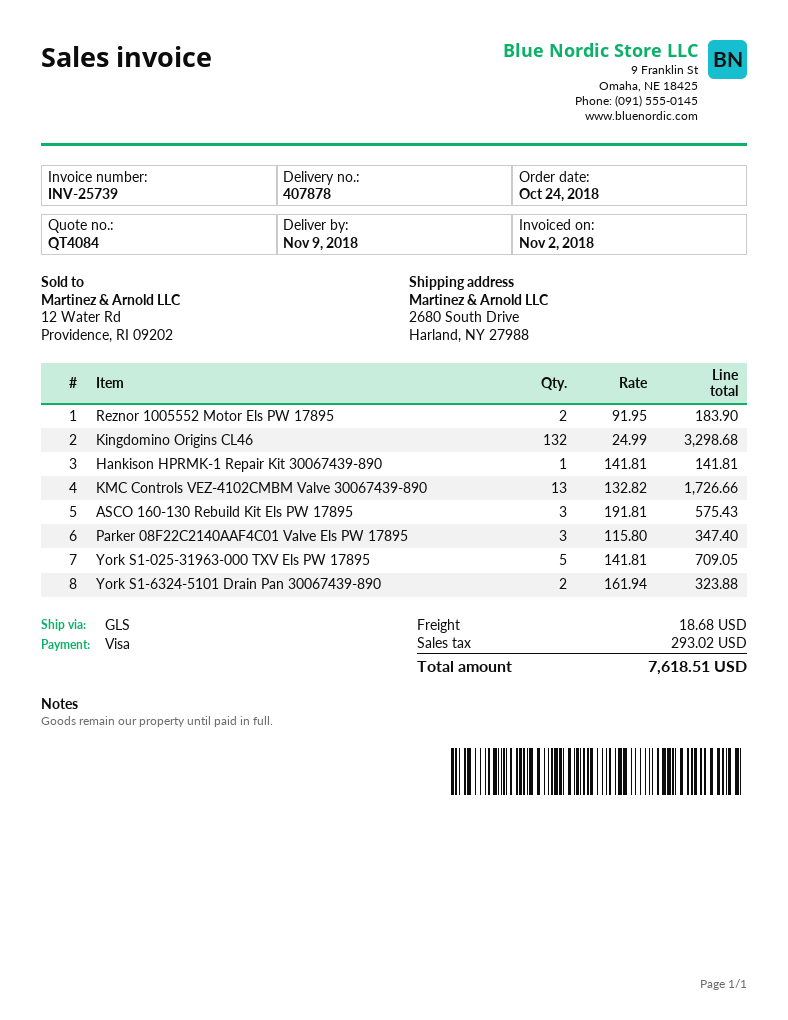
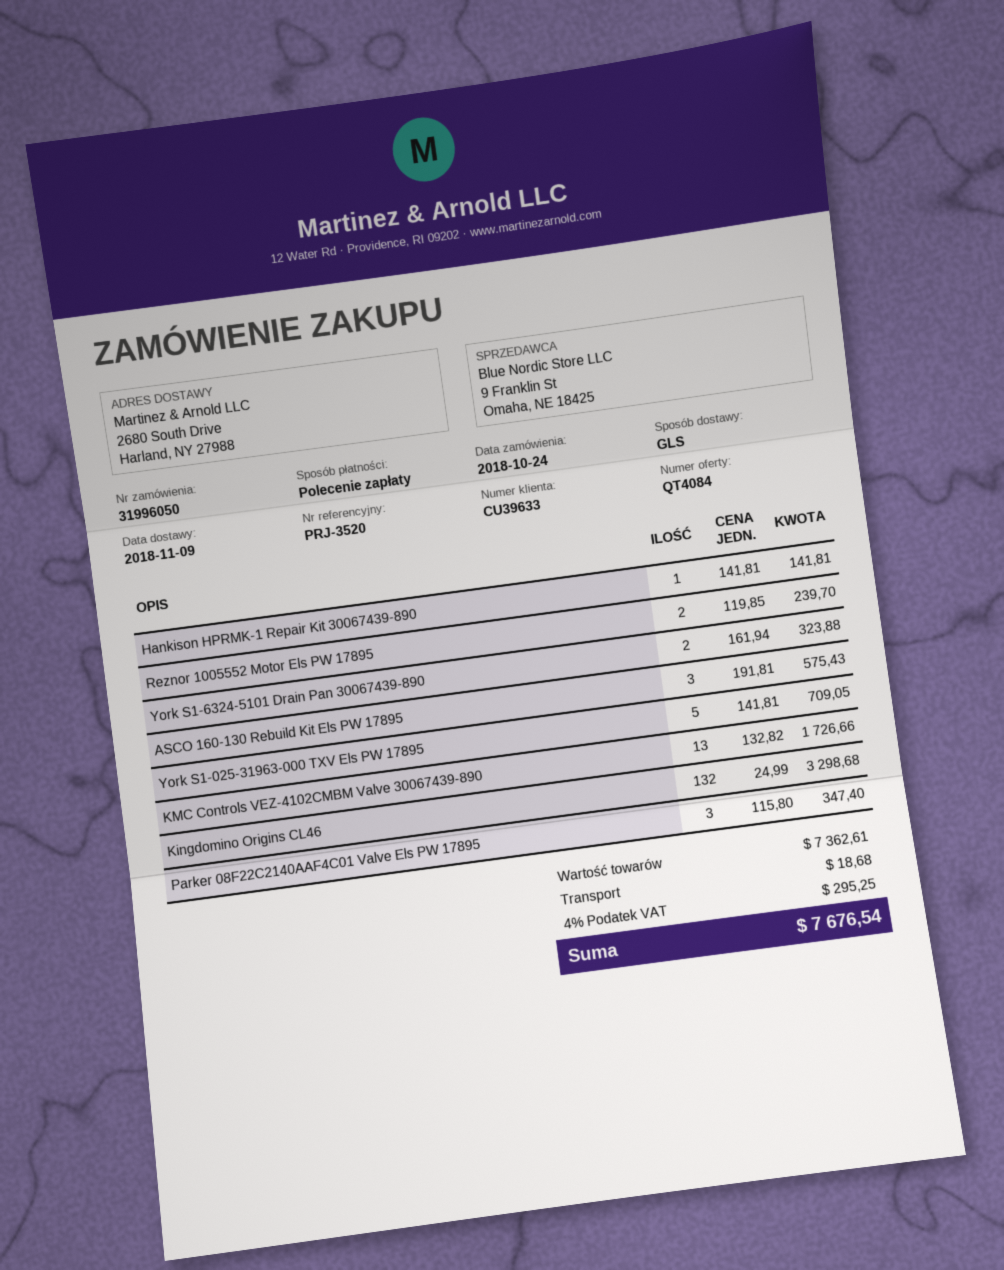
payment method: Visa -> direct debit
Reznor 1005552 Motor Els PW 17895: 2 x 91.95 = 183.90 -> 2 x 119.85 = 239.70
tax: 293.02 -> 295.25
total: 7618.51 -> 7676.54

